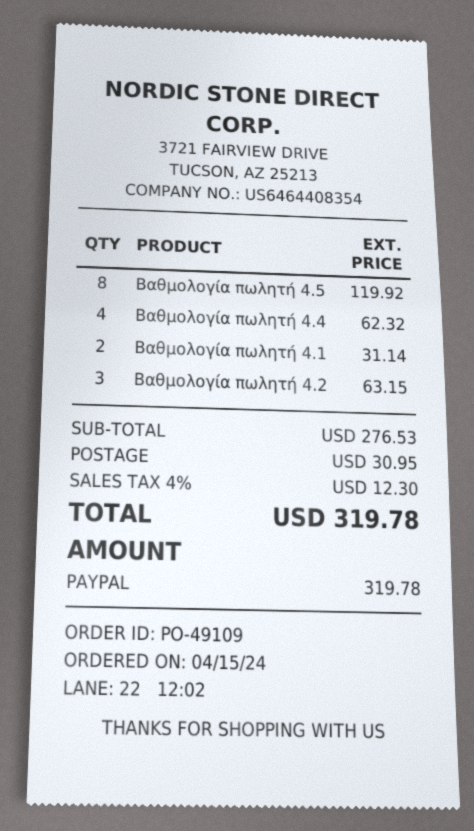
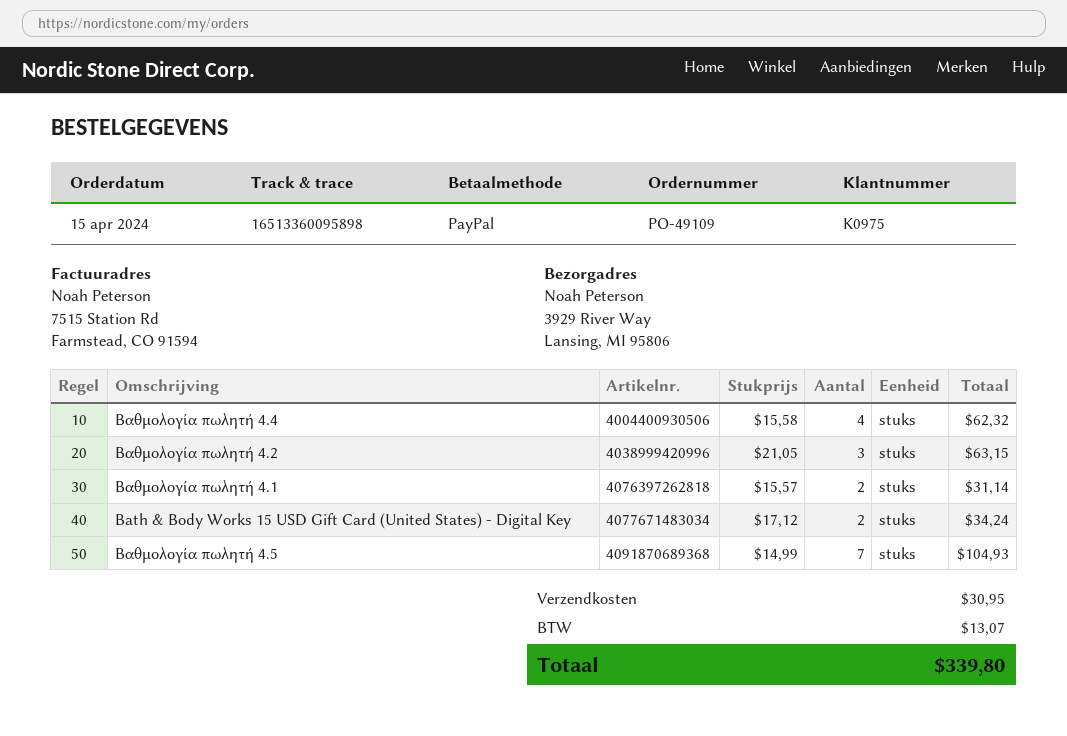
Βαθμολογία πωλητή 4.5: 8 for 119.92 -> 7 for 104.93
Bath & Body Works 15 USD Gift Card (United States) - Digital Key: none -> 2 for 34.24
tax: 12.30 -> 13.07
total: 319.78 -> 339.80

